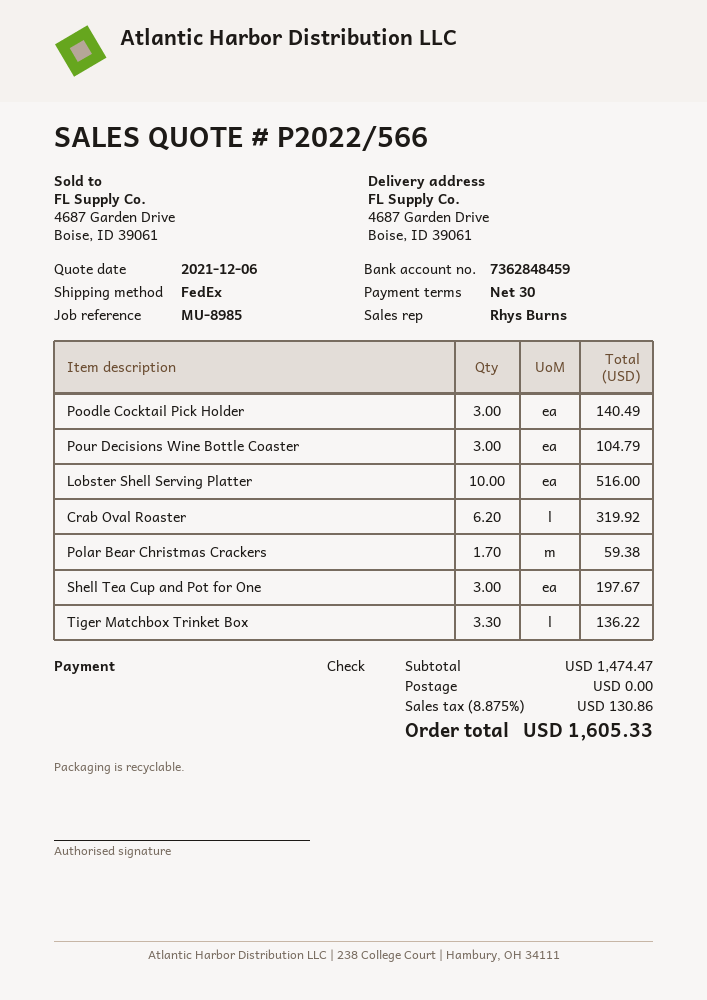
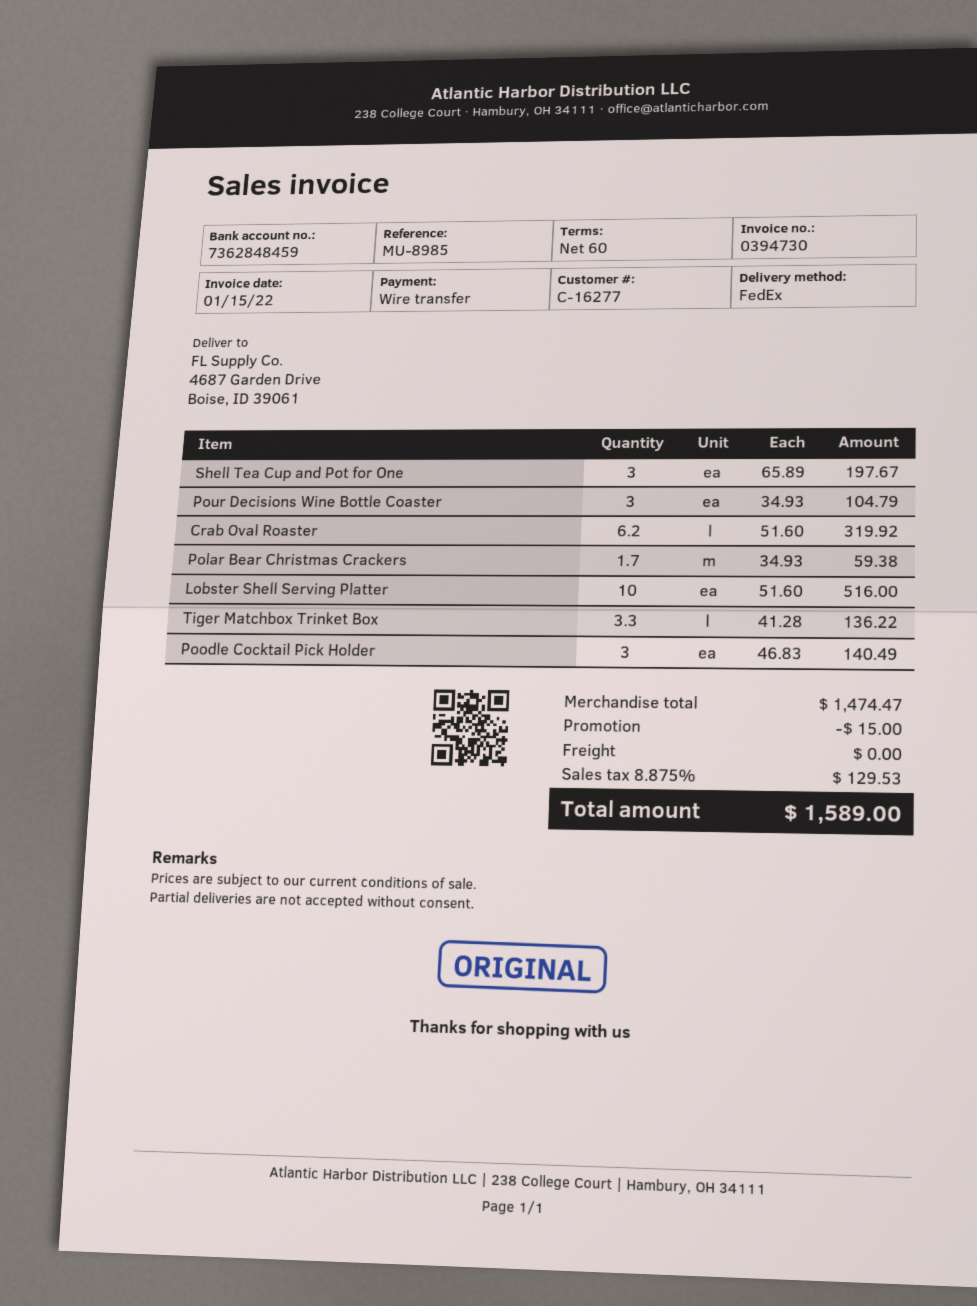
payment terms: 30 days -> 60 days
payment method: cheque -> bank transfer
discount: none -> 15.00
tax: 8.875% = 130.86 -> 8.875% = 129.53
total: 1605.33 -> 1589.00

